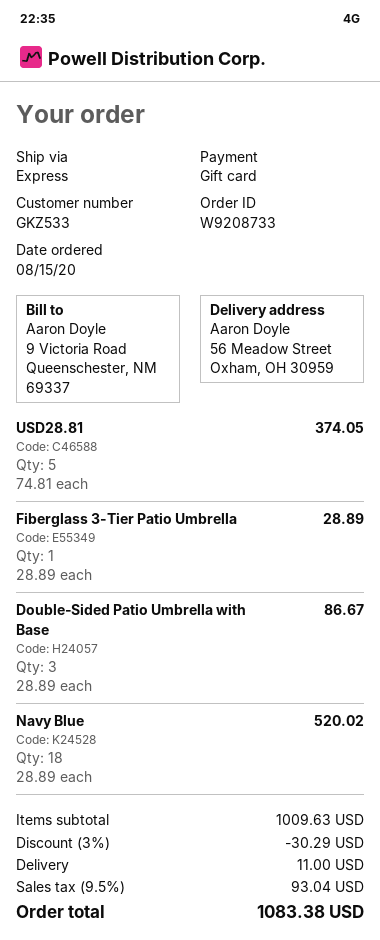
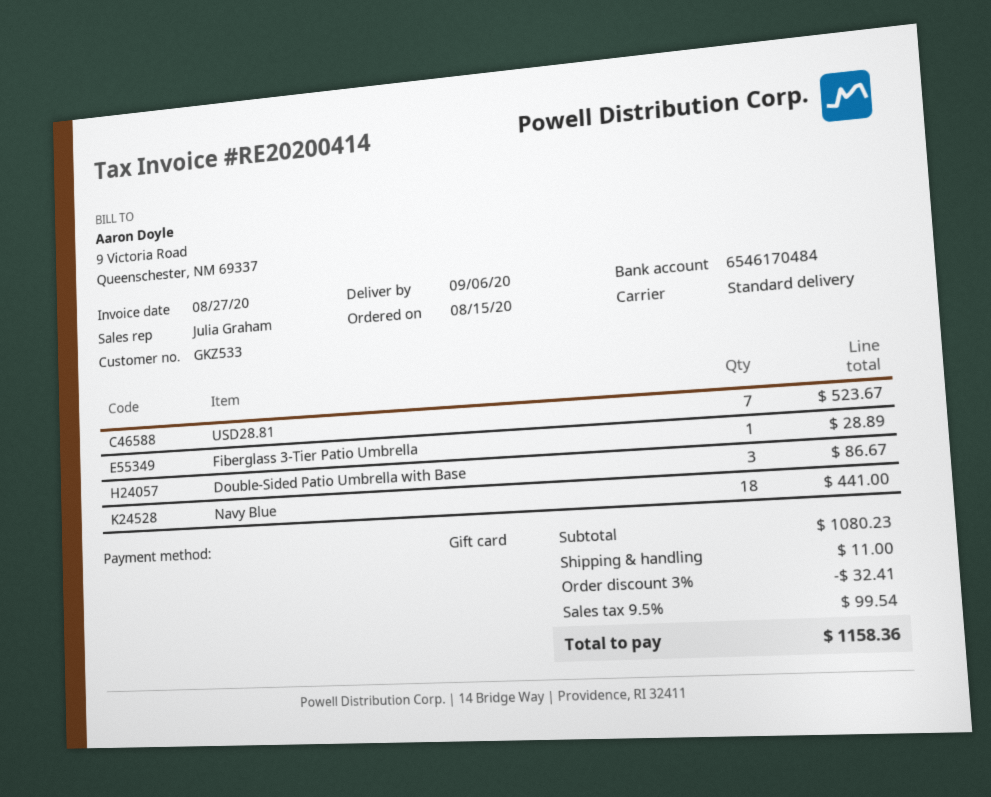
shipping method: express -> standard
USD28.81: 5 for 374.05 -> 7 for 523.67
Navy Blue: 18 for 520.02 -> 18 for 441.00
subtotal: 1009.63 -> 1080.23
discount: 3% = 30.29 -> 3% = 32.41
tax: 9.5% = 93.04 -> 9.5% = 99.54
total: 1083.38 -> 1158.36

